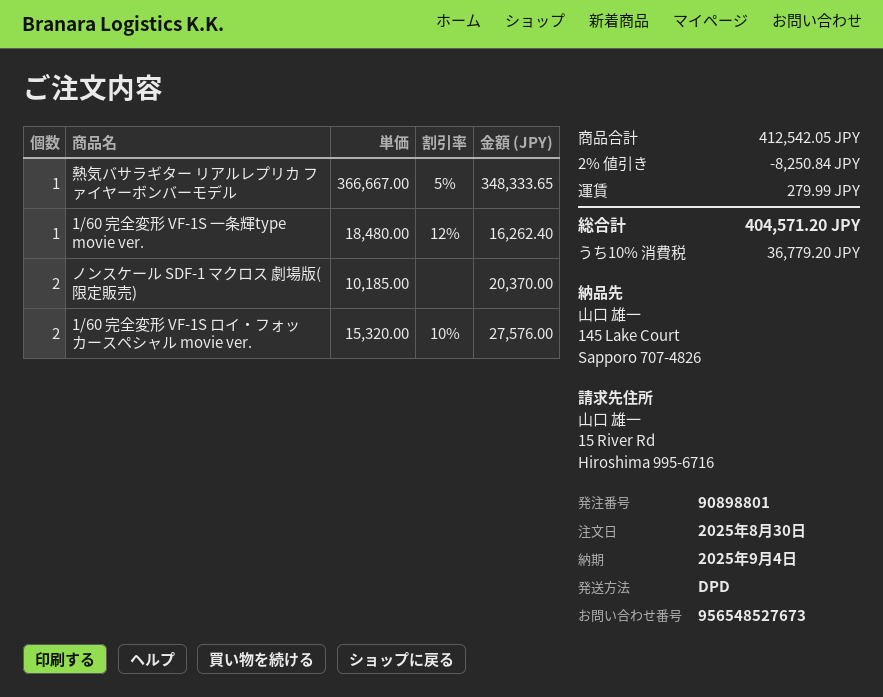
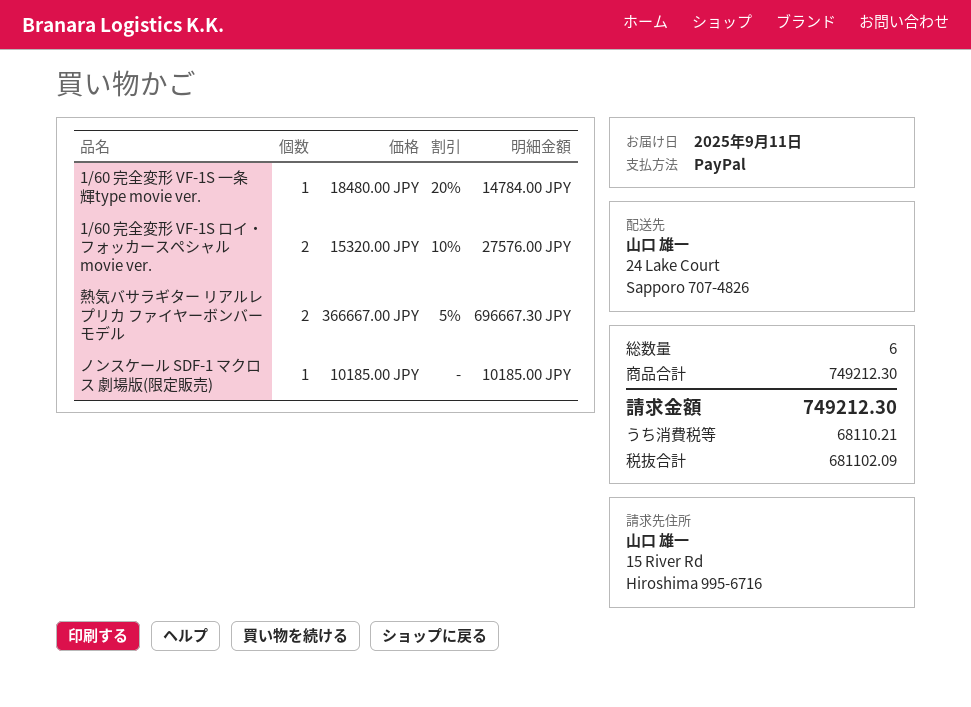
delivery date: 2025-09-04 -> 2025-09-11
ship to: 145 Lake Court, Sapporo 707-4826 -> 24 Lake Court, Sapporo 707-4826
熱気バサラギター リアルレプリカ ファイヤーボンバーモデル: 1 x 366667.00 - 5% = 348333.65 -> 2 x 366667.00 - 5% = 696667.30
1/60 完全変形 VF-1S 一条輝type movie ver.: 1 x 18480.00 - 12% = 16262.40 -> 1 x 18480.00 - 20% = 14784.00
ノンスケール SDF-1 マクロス 劇場版(限定販売): 2 x 10185.00 = 20370.00 -> 1 x 10185.00 = 10185.00
subtotal: 412542.05 -> 749212.30
discount: 2% = 8250.84 -> none
shipping: 279.99 -> none
tax: 36779.20 -> 68110.21
total: 404571.20 -> 749212.30

